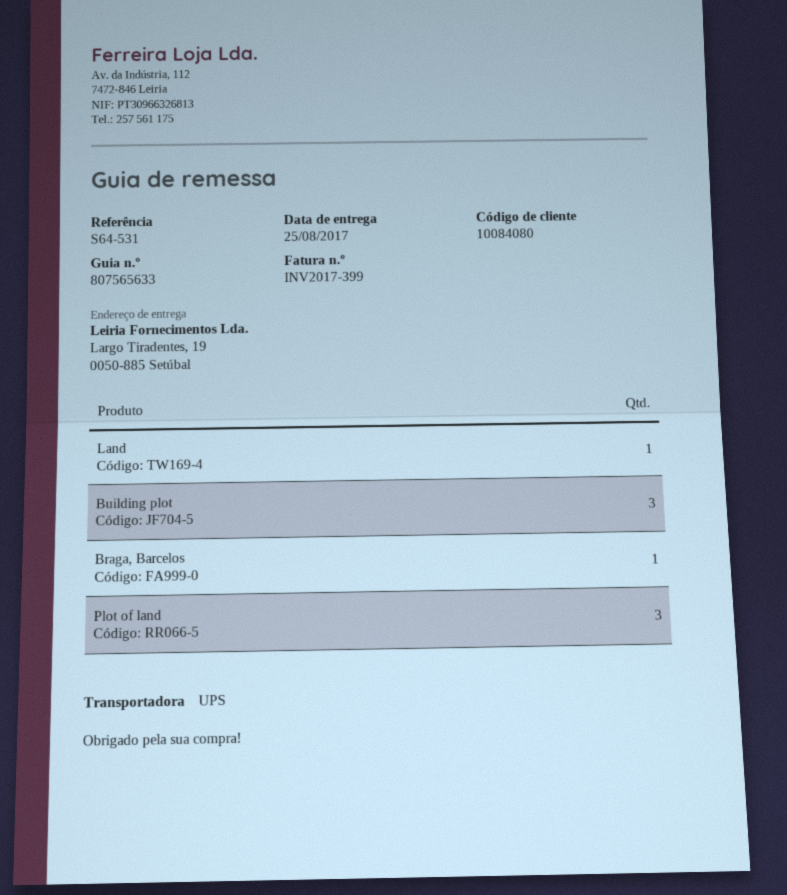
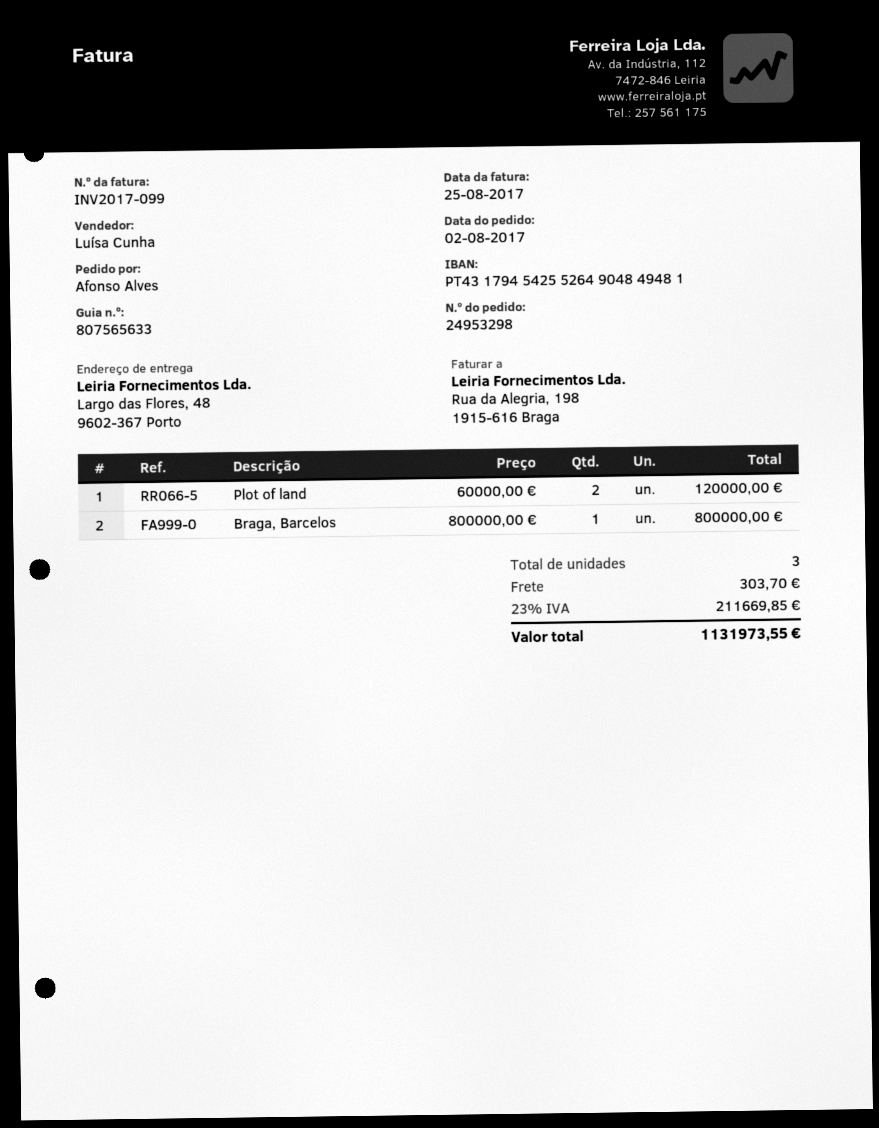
invoice number: INV2017-399 -> INV2017-099
ship to: Largo Tiradentes, 19, 0050-885 Setúbal -> Largo das Flores, 48, 9602-367 Porto
Land: 1 -> none
Building plot: 3 -> none
Plot of land: 3 -> 2

